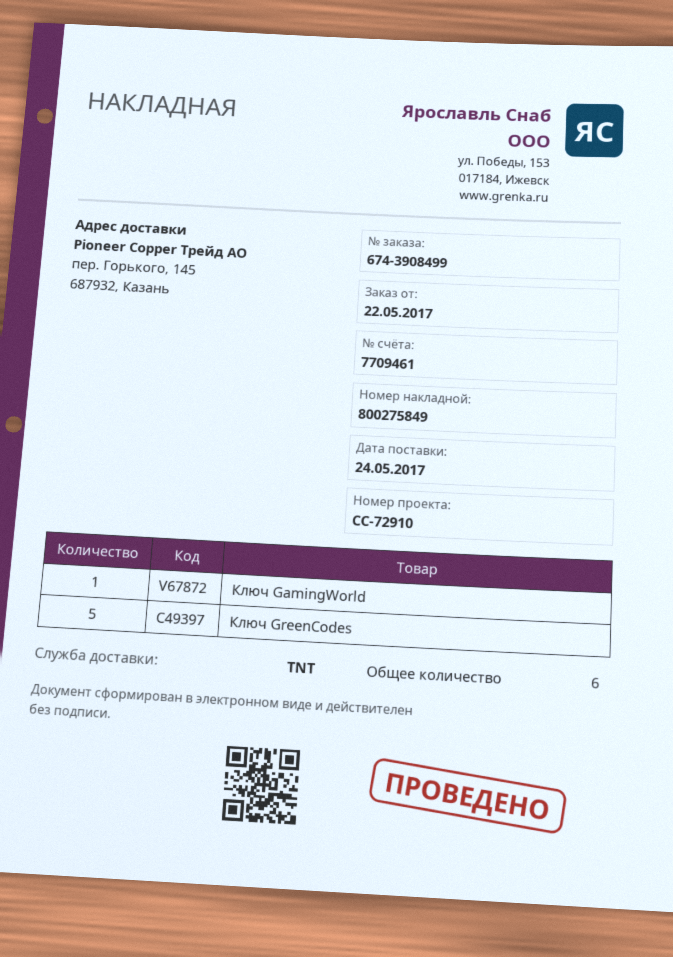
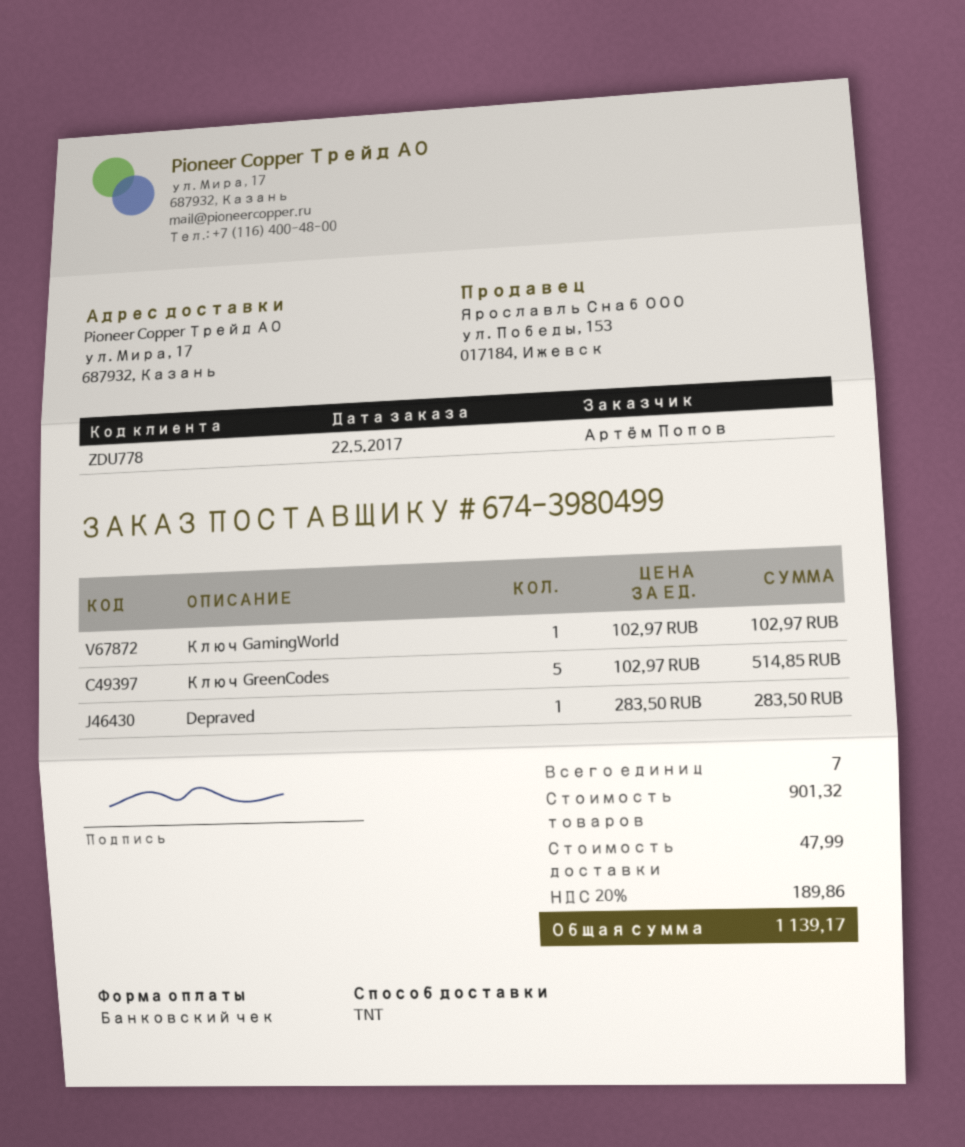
order number: 674-3908499 -> 674-3980499
ship to: пер. Горького, 145, 687932, Казань -> ул. Мира, 17, 687932, Казань
Depraved: none -> 1
total quantity: 6 -> 7

